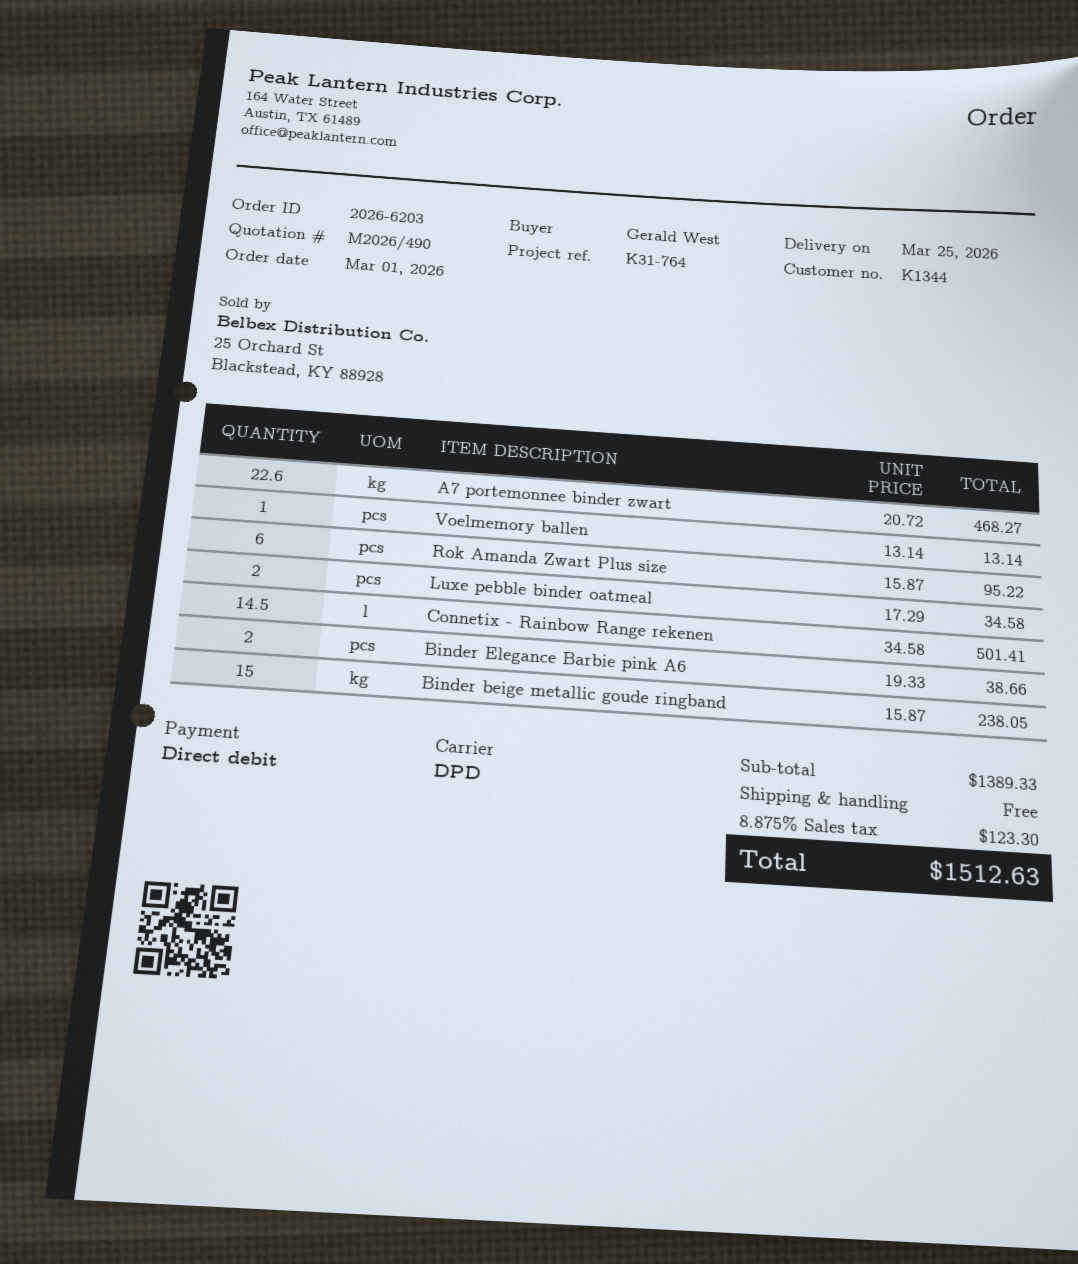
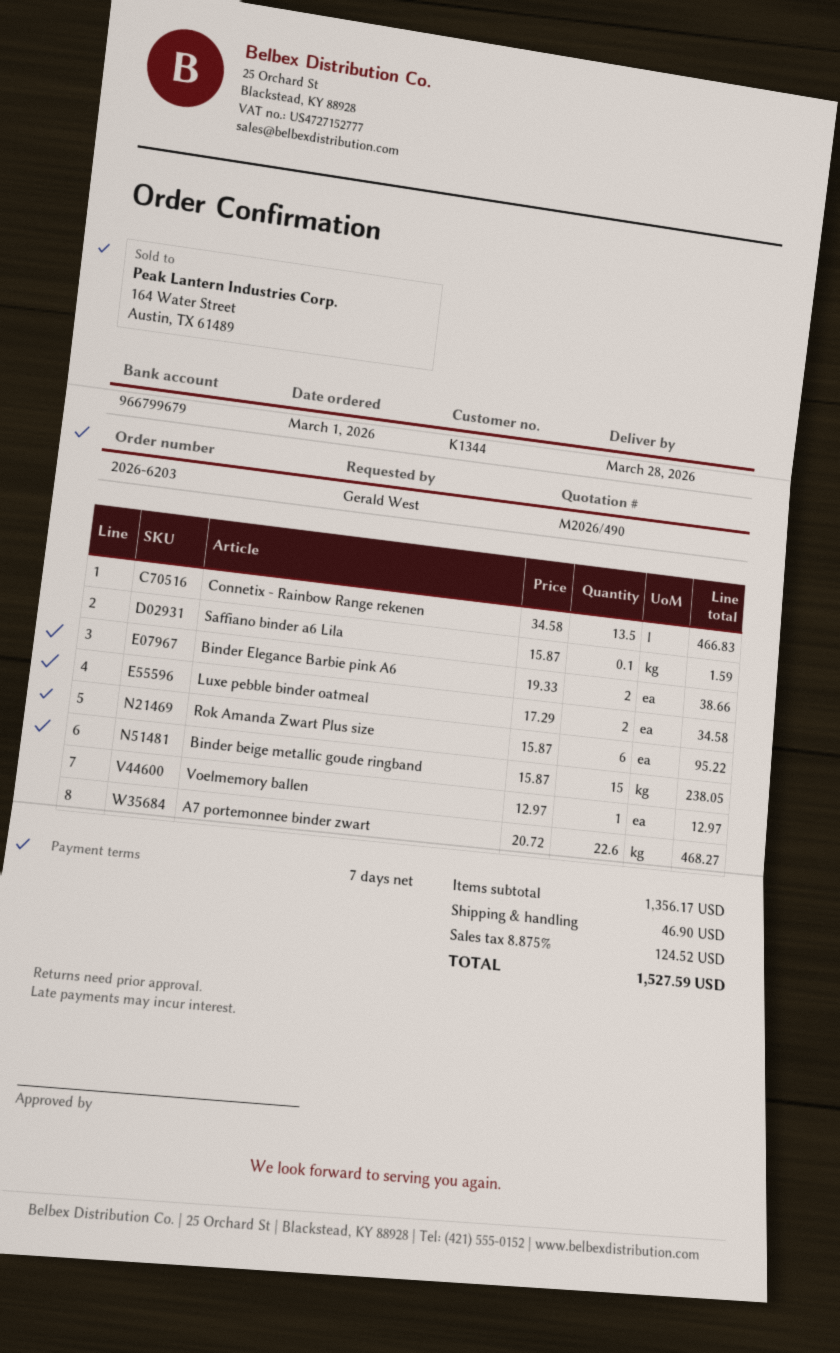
delivery date: 2026-03-25 -> 2026-03-28
Voelmemory ballen: 1 x 13.14 = 13.14 -> 1 x 12.97 = 12.97
Connetix - Rainbow Range rekenen: 14.5 x 34.58 = 501.41 -> 13.5 x 34.58 = 466.83
Saffiano binder a6 Lila: none -> 0.1 x 15.87 = 1.59
subtotal: 1389.33 -> 1356.17
shipping: 0.00 -> 46.90
tax: 8.875% = 123.30 -> 8.875% = 124.52
total: 1512.63 -> 1527.59

